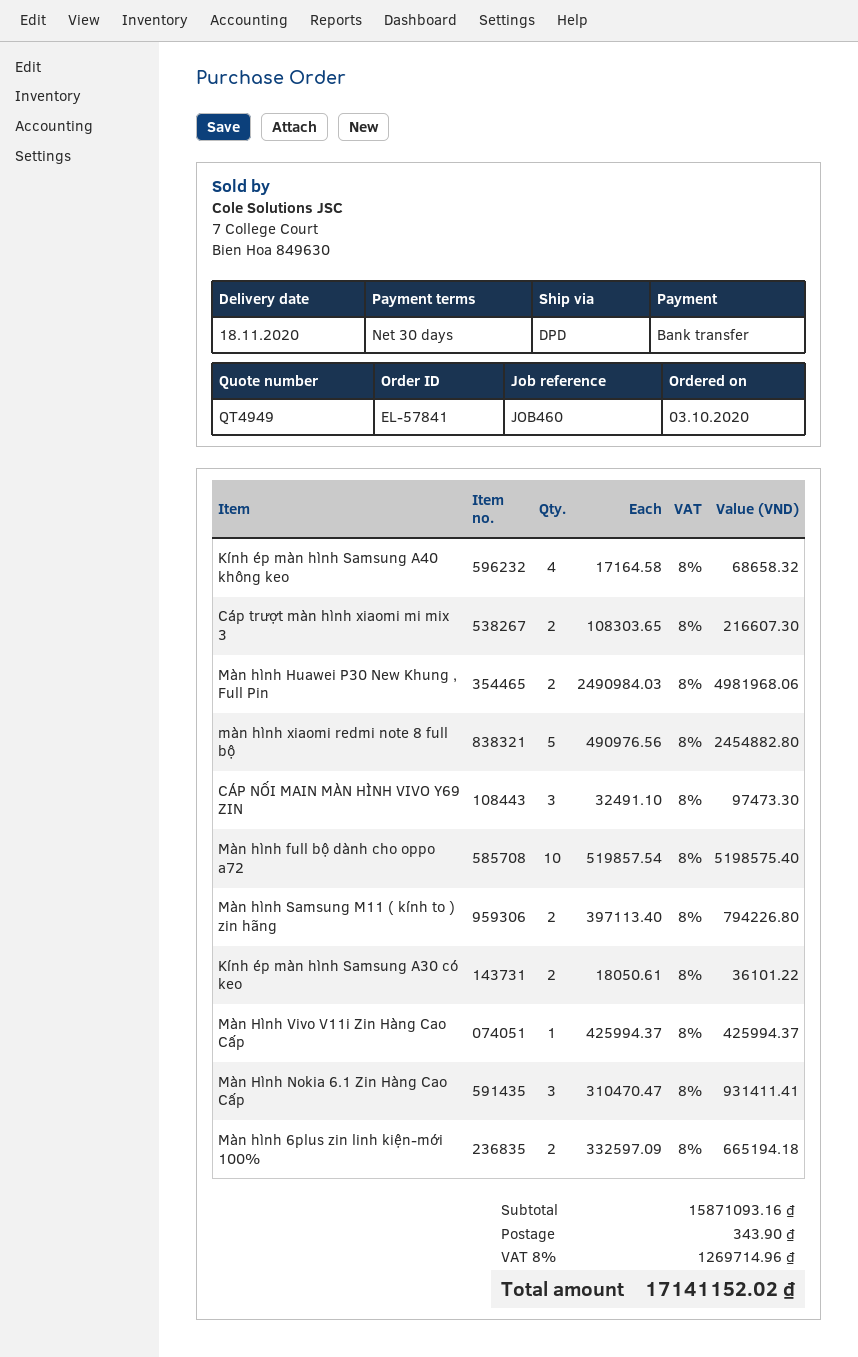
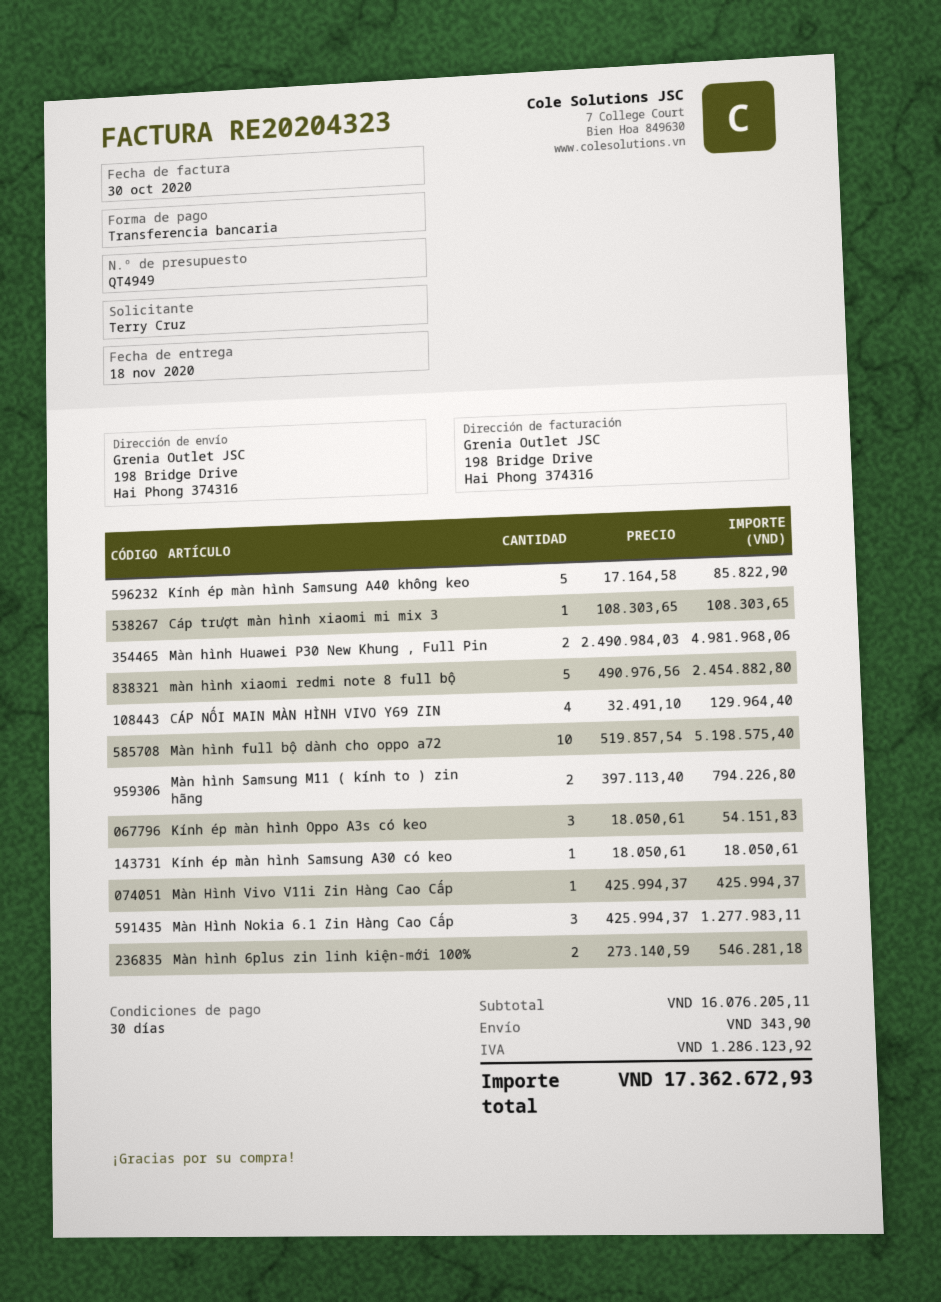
Kính ép màn hình Samsung A40 không keo: 4 x 17164.58 = 68658.32 -> 5 x 17164.58 = 85822.90
Cáp trượt màn hình xiaomi mi mix 3: 2 x 108303.65 = 216607.30 -> 1 x 108303.65 = 108303.65
CÁP NỐI MAIN MÀN HÌNH VIVO Y69 ZIN: 3 x 32491.10 = 97473.30 -> 4 x 32491.10 = 129964.40
Kính ép màn hình Samsung A30 có keo: 2 x 18050.61 = 36101.22 -> 1 x 18050.61 = 18050.61
Màn Hình Nokia 6.1 Zin Hàng Cao Cấp: 3 x 310470.47 = 931411.41 -> 3 x 425994.37 = 1277983.11
Màn hình 6plus zin linh kiện-mới 100%: 2 x 332597.09 = 665194.18 -> 2 x 273140.59 = 546281.18
Kính ép màn hình Oppo A3s có keo: none -> 3 x 18050.61 = 54151.83
subtotal: 15871093.16 -> 16076205.11
tax: 1269714.96 -> 1286123.92
total: 17141152.02 -> 17362672.93

